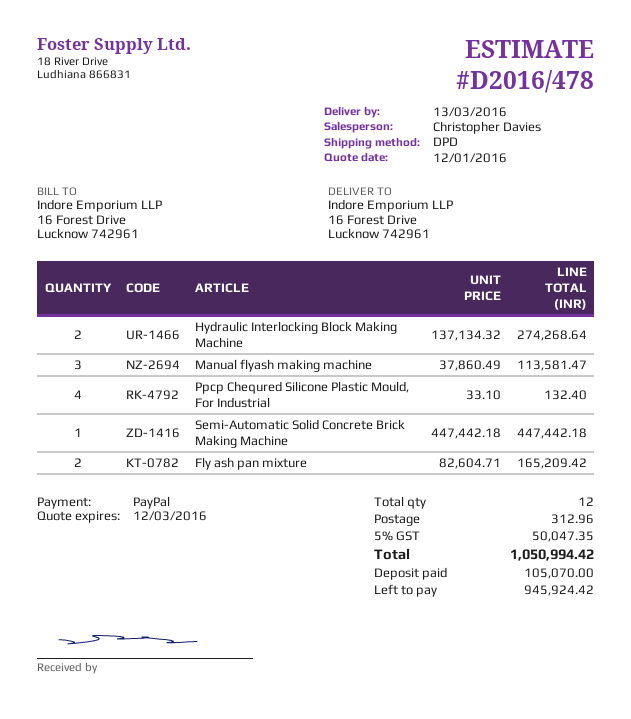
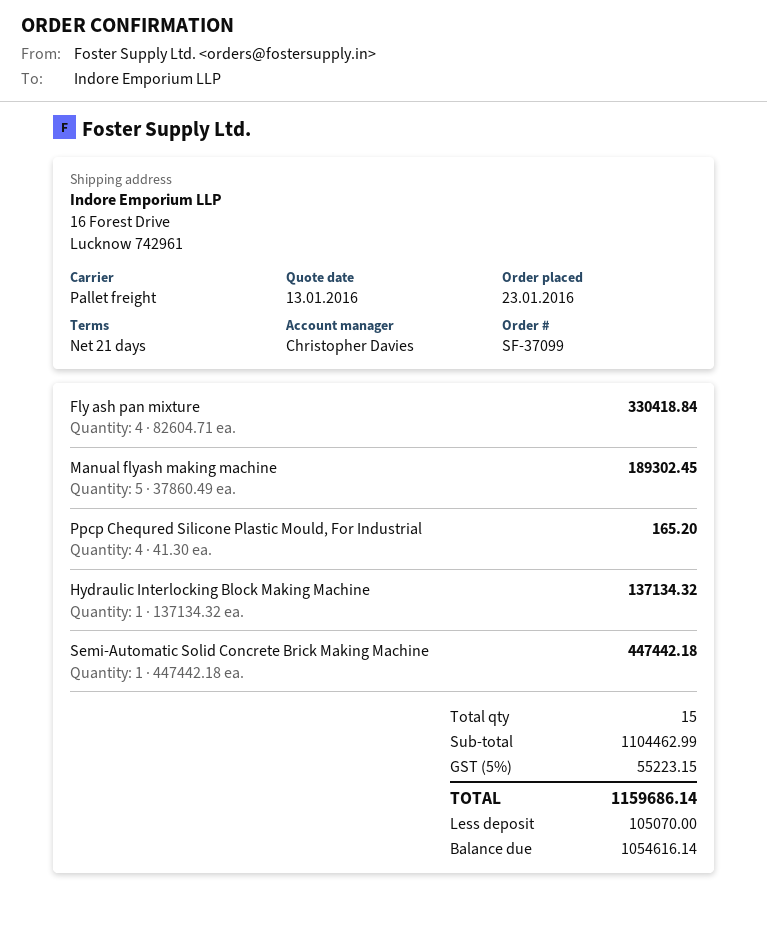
quote date: 2016-01-12 -> 2016-01-13
shipping method: DPD -> pallet freight
Hydraulic Interlocking Block Making Machine: 2 x 137134.32 = 274268.64 -> 1 x 137134.32 = 137134.32
Manual flyash making machine: 3 x 37860.49 = 113581.47 -> 5 x 37860.49 = 189302.45
Ppcp Chequred Silicone Plastic Mould, For Industrial: 4 x 33.10 = 132.40 -> 4 x 41.30 = 165.20
Fly ash pan mixture: 2 x 82604.71 = 165209.42 -> 4 x 82604.71 = 330418.84
total quantity: 12 -> 15
shipping: 312.96 -> none
tax: 5% = 50047.35 -> 5% = 55223.15
total: 1050994.42 -> 1159686.14
balance: 945924.42 -> 1054616.14

